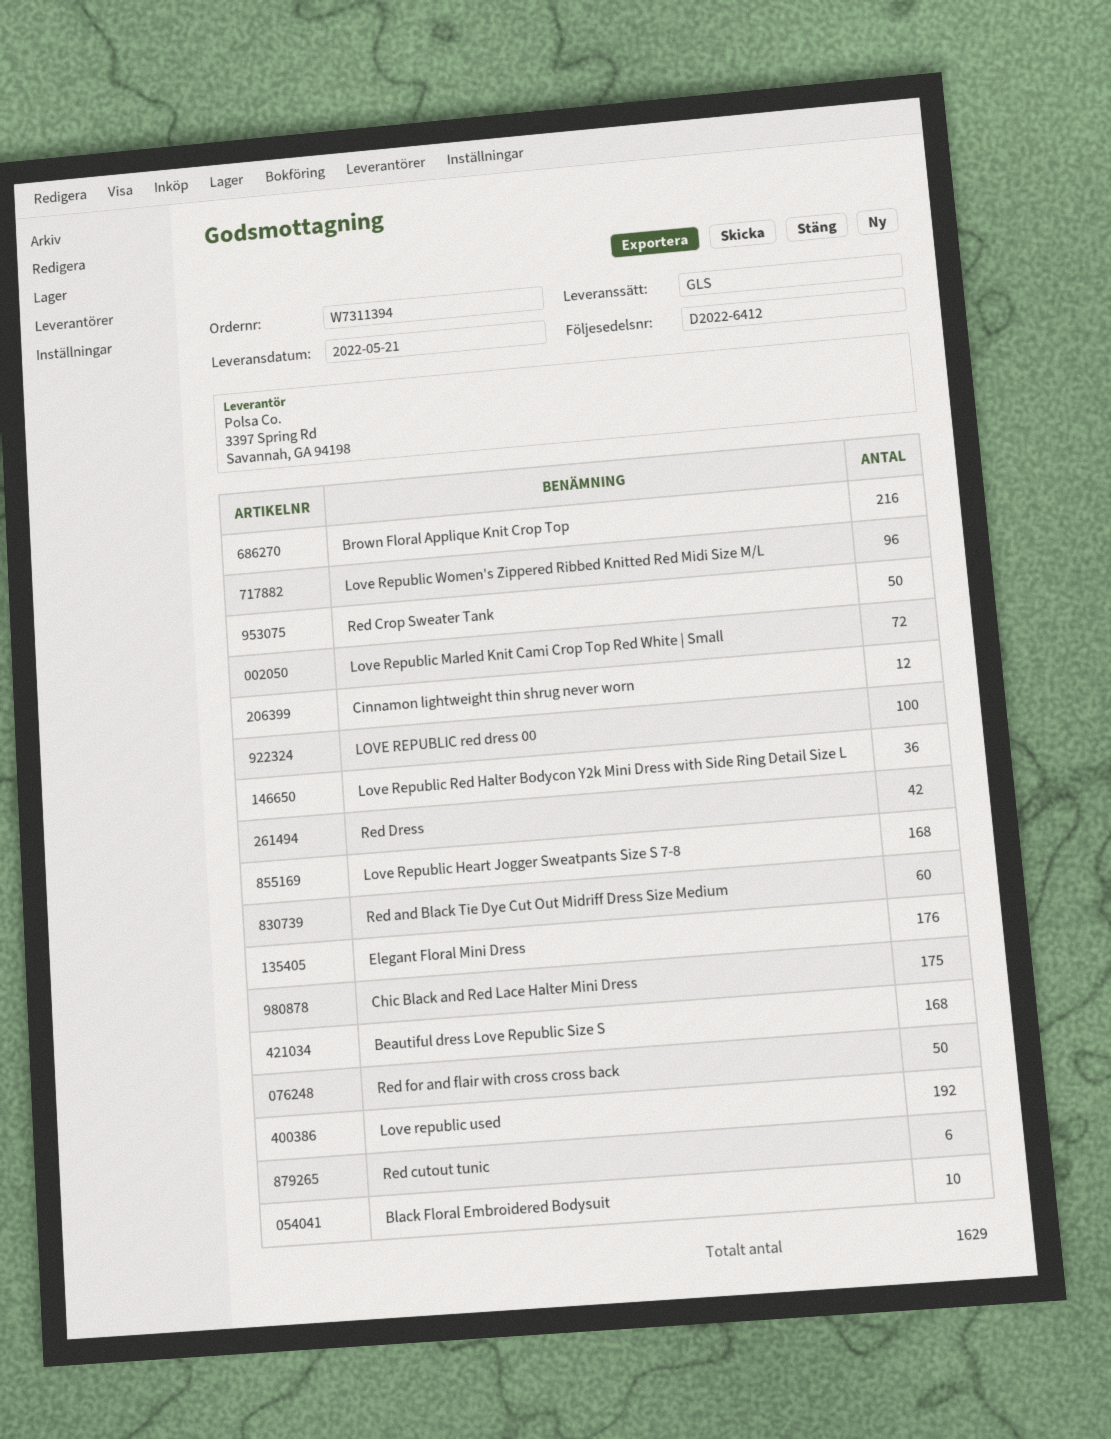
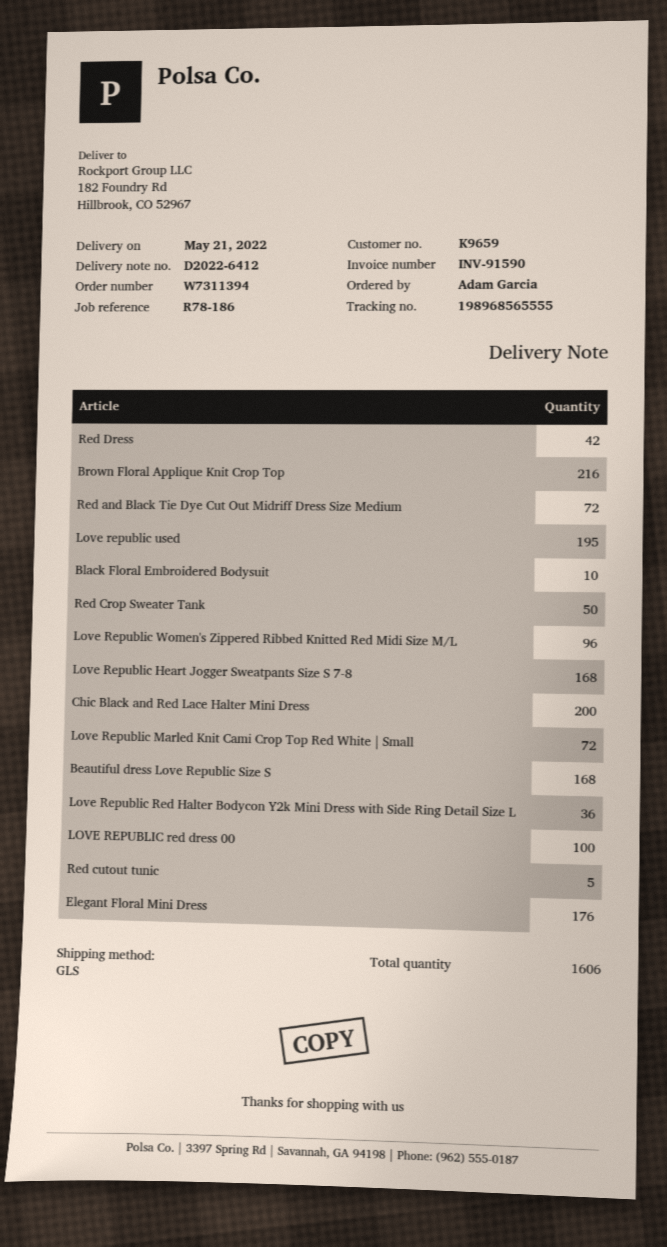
Cinnamon lightweight thin shrug never worn: 12 -> none
Red and Black Tie Dye Cut Out Midriff Dress Size Medium: 60 -> 72
Chic Black and Red Lace Halter Mini Dress: 175 -> 200
Red for and flair with cross cross back: 50 -> none
Love republic used: 192 -> 195
Red cutout tunic: 6 -> 5
total quantity: 1629 -> 1606

